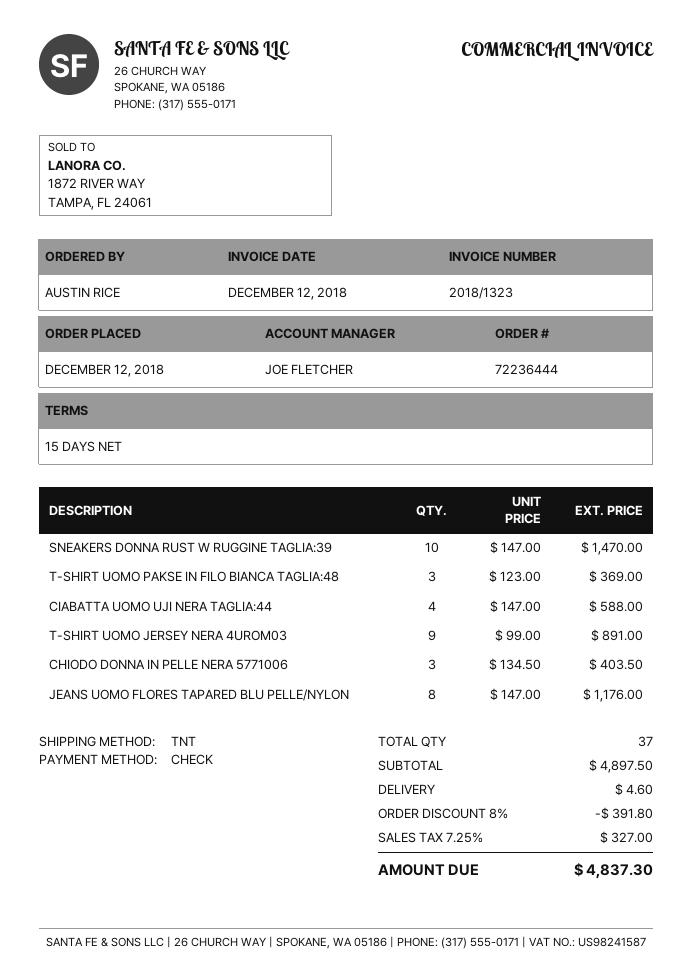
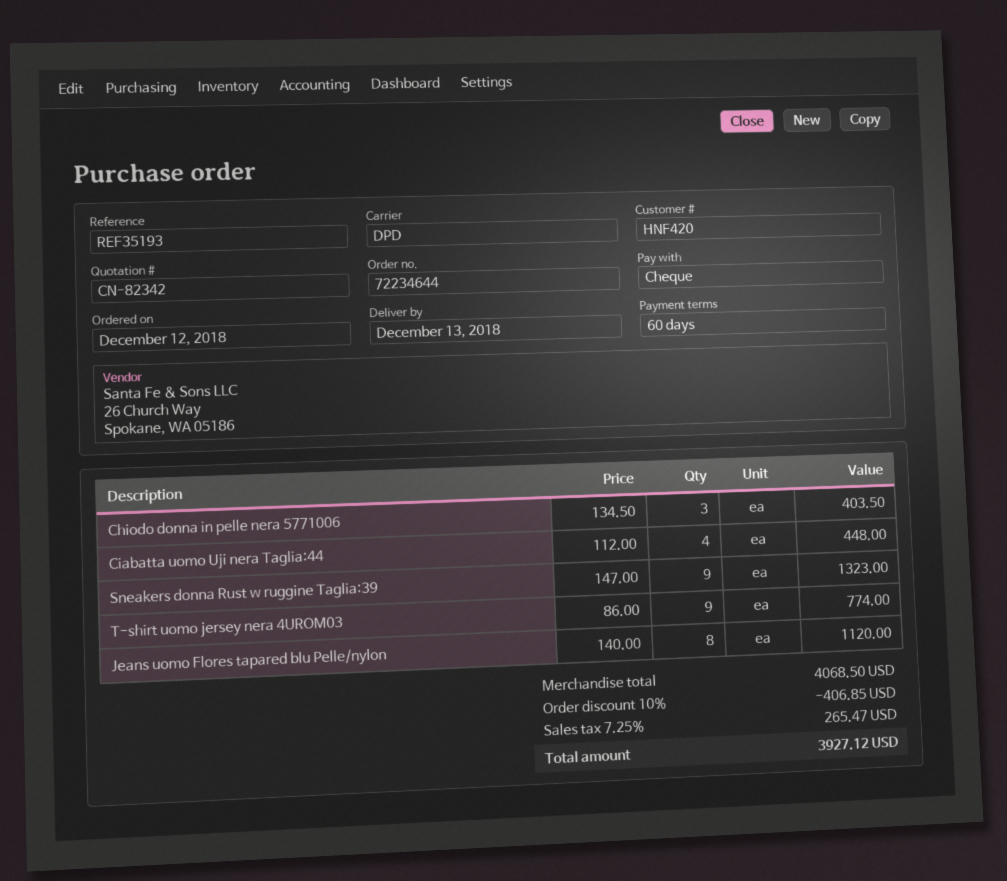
order number: 72236444 -> 72234644
payment terms: 15 days -> 60 days
shipping method: TNT -> DPD
SNEAKERS DONNA RUST W RUGGINE TAGLIA:39: 10 x 147.00 = 1470.00 -> 9 x 147.00 = 1323.00
T-SHIRT UOMO PAKSE IN FILO BIANCA TAGLIA:48: 3 x 123.00 = 369.00 -> none
CIABATTA UOMO UJI NERA TAGLIA:44: 4 x 147.00 = 588.00 -> 4 x 112.00 = 448.00
T-SHIRT UOMO JERSEY NERA 4UROM03: 9 x 99.00 = 891.00 -> 9 x 86.00 = 774.00
JEANS UOMO FLORES TAPARED BLU PELLE/NYLON: 8 x 147.00 = 1176.00 -> 8 x 140.00 = 1120.00
subtotal: 4897.50 -> 4068.50
discount: 8% = 391.80 -> 10% = 406.85
shipping: 4.60 -> none
tax: 7.25% = 327.00 -> 7.25% = 265.47
total: 4837.30 -> 3927.12

